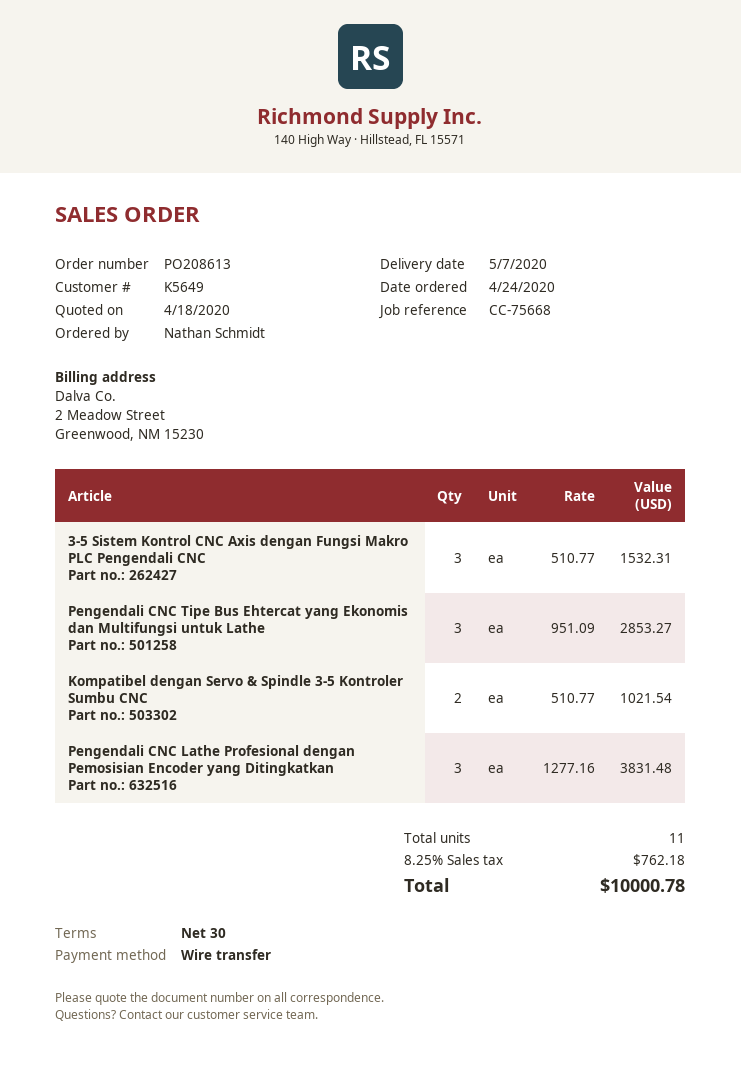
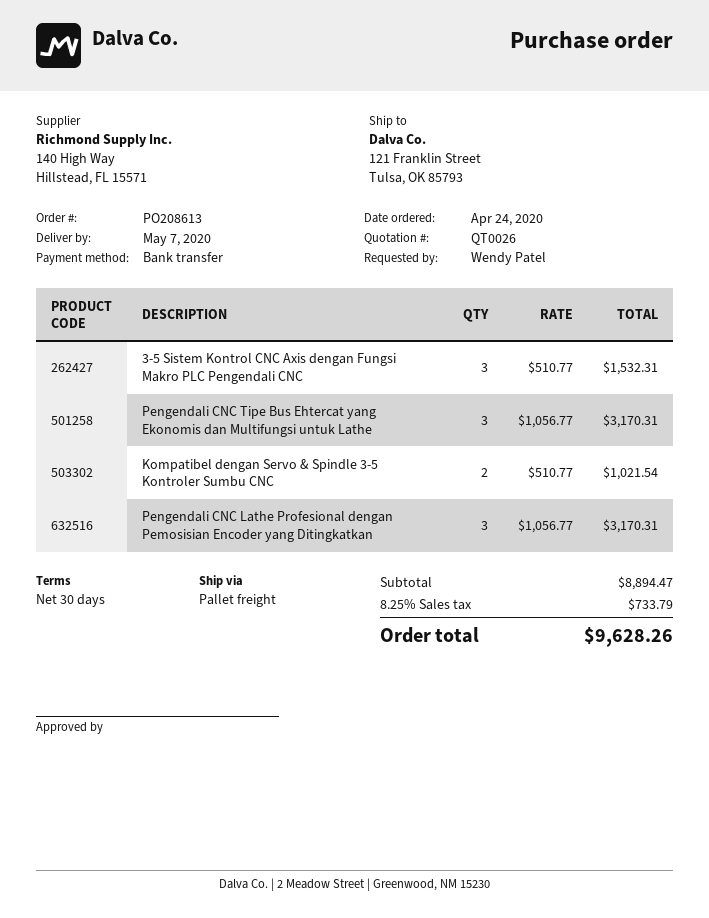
ordered by: Nathan Schmidt -> Wendy Patel
Pengendali CNC Tipe Bus Ehtercat yang Ekonomis dan Multifungsi untuk Lathe: 3 x 951.09 = 2853.27 -> 3 x 1056.77 = 3170.31
Pengendali CNC Lathe Profesional dengan Pemosisian Encoder yang Ditingkatkan: 3 x 1277.16 = 3831.48 -> 3 x 1056.77 = 3170.31
tax: 8.25% = 762.18 -> 8.25% = 733.79
total: 10000.78 -> 9628.26

